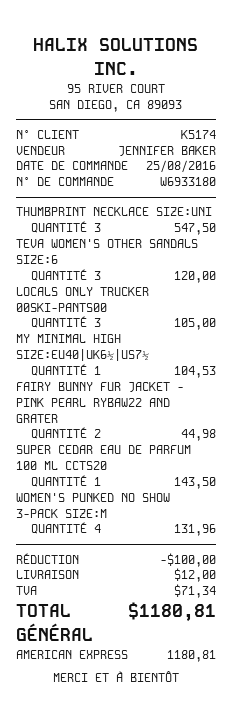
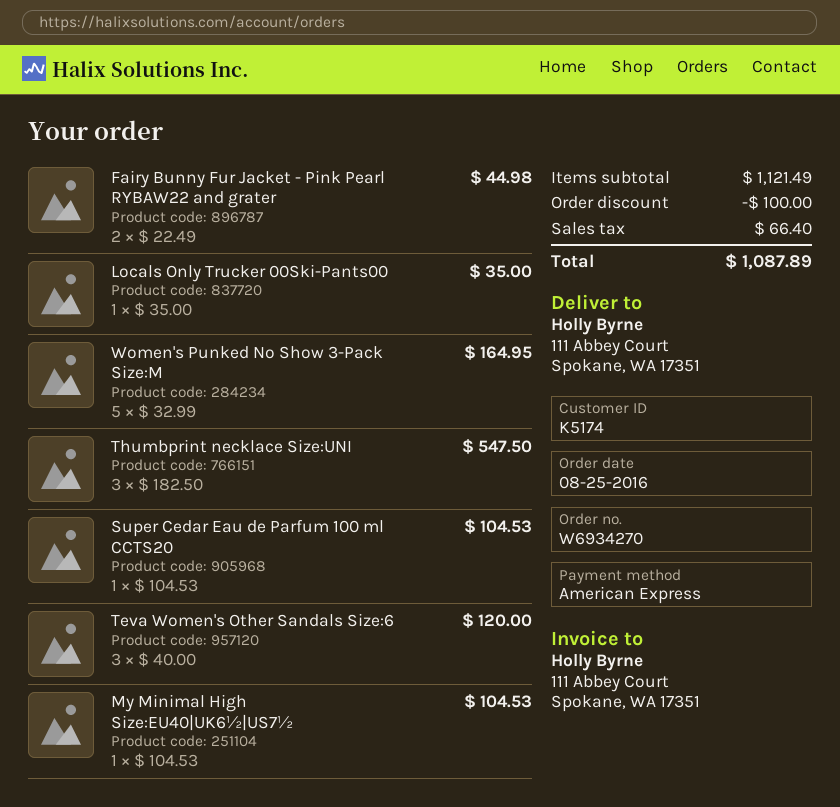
order number: W6933180 -> W6934270
LOCALS ONLY TRUCKER 00SKI-PANTS00: 3 for 105.00 -> 1 for 35.00
SUPER CEDAR EAU DE PARFUM 100 ML CCTS20: 1 for 143.50 -> 1 for 104.53
WOMEN'S PUNKED NO SHOW 3-PACK SIZE:M: 4 for 131.96 -> 5 for 164.95
shipping: 12.00 -> none
tax: 71.34 -> 66.40
total: 1180.81 -> 1087.89

